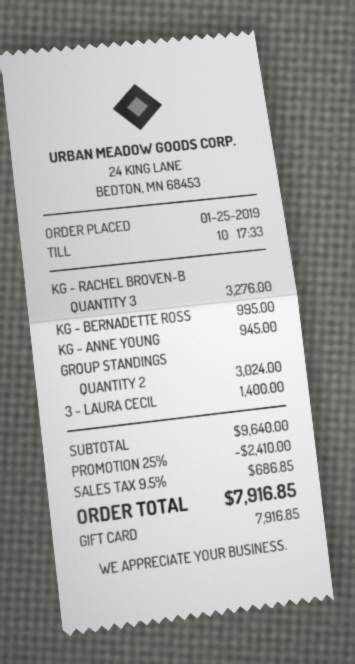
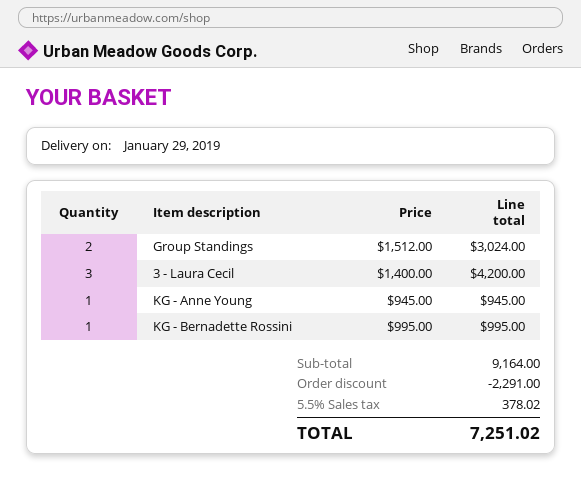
KG - RACHEL BROVEN-B: 3 for 3276.00 -> none
3 - LAURA CECIL: 1 for 1400.00 -> 3 for 4200.00
subtotal: 9640.00 -> 9164.00
discount: 2410.00 -> 2291.00
tax: 9.5% = 686.85 -> 5.5% = 378.02
total: 7916.85 -> 7251.02

